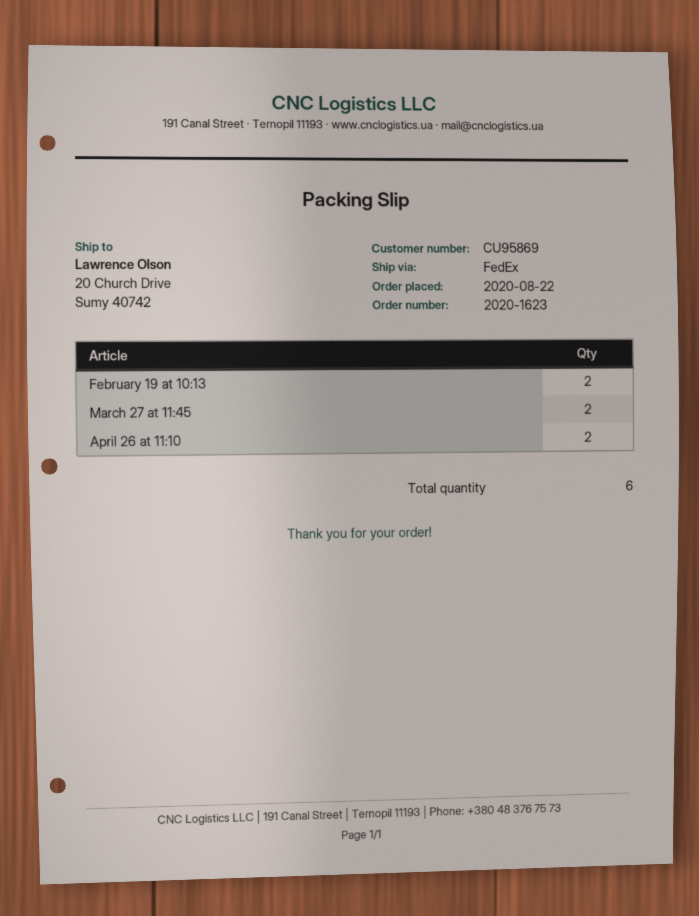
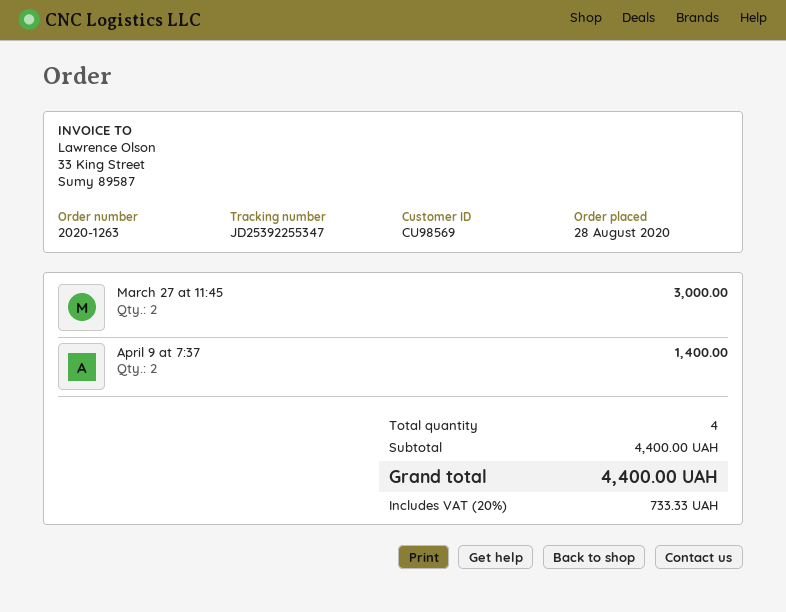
order number: 2020-1623 -> 2020-1263
order date: 2020-08-22 -> 2020-08-28
customer number: CU95869 -> CU98569
February 19 at 10:13: 2 -> none
April 26 at 11:10: 2 -> none
April 9 at 7:37: none -> 2
total quantity: 6 -> 4

